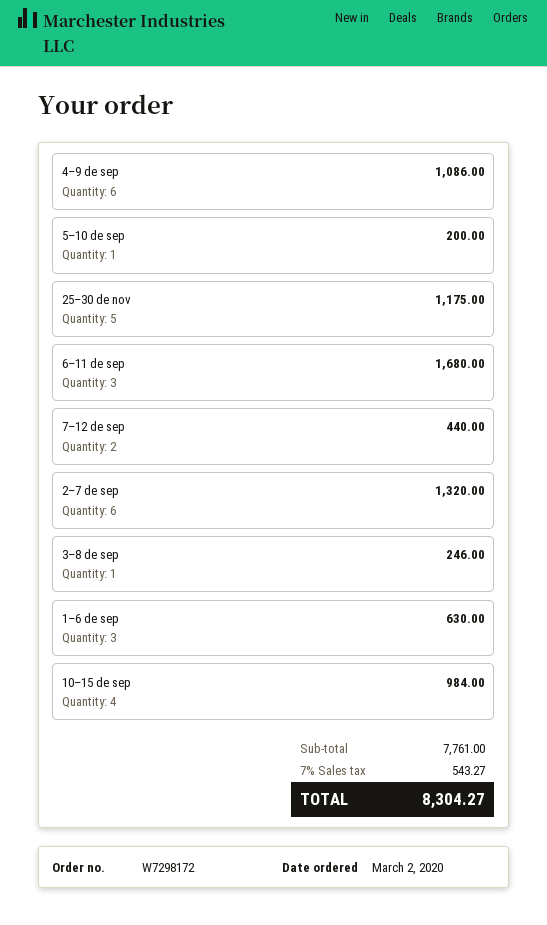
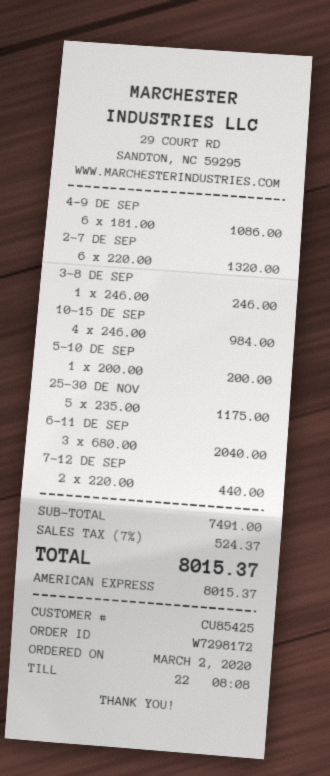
6–11 de sep: 3 for 1680.00 -> 3 for 2040.00
1–6 de sep: 3 for 630.00 -> none
subtotal: 7761.00 -> 7491.00
tax: 7% = 543.27 -> 7% = 524.37
total: 8304.27 -> 8015.37

